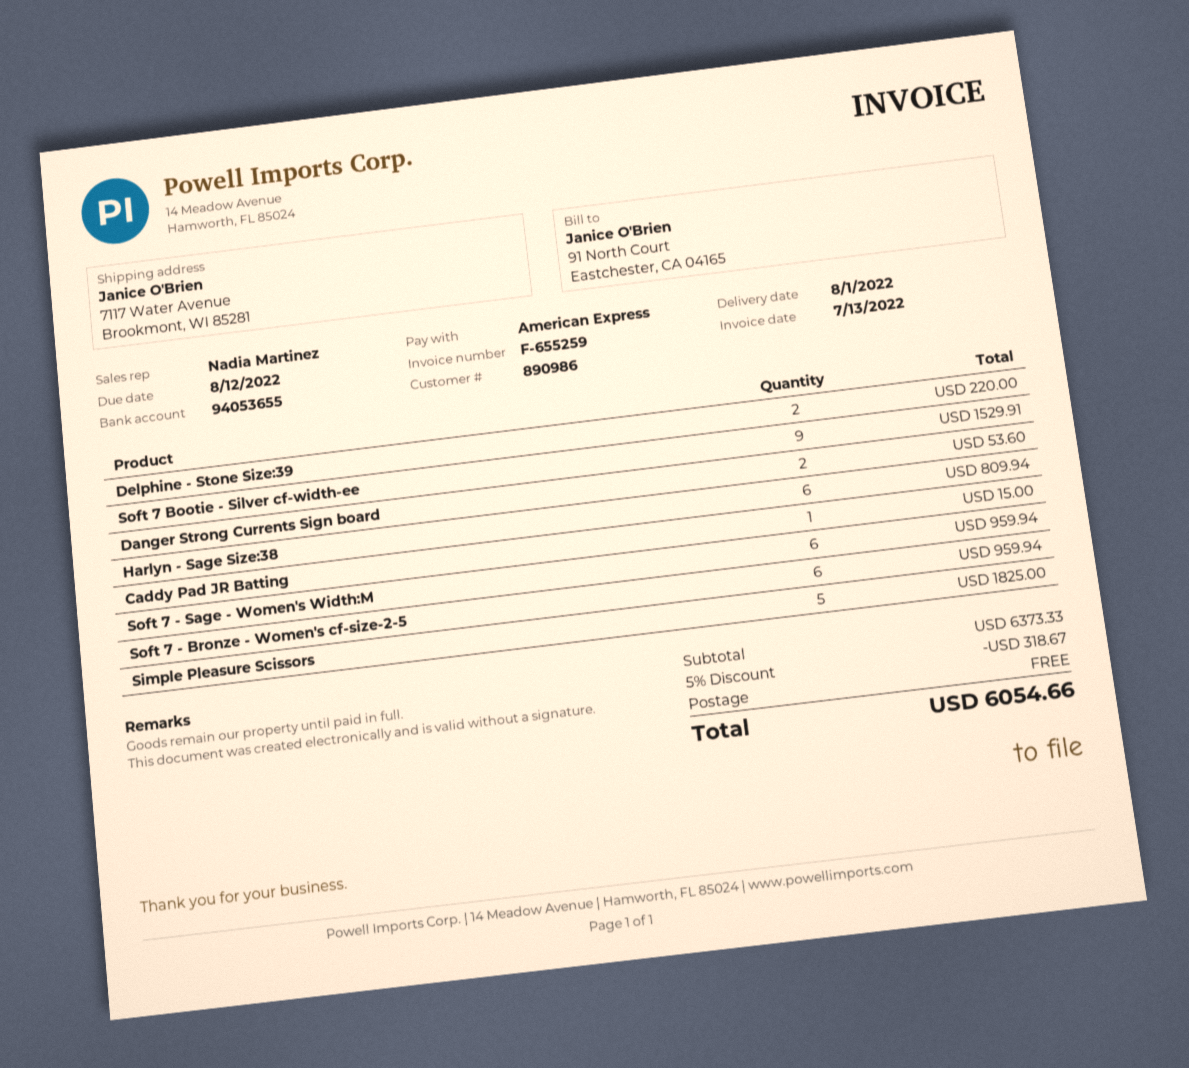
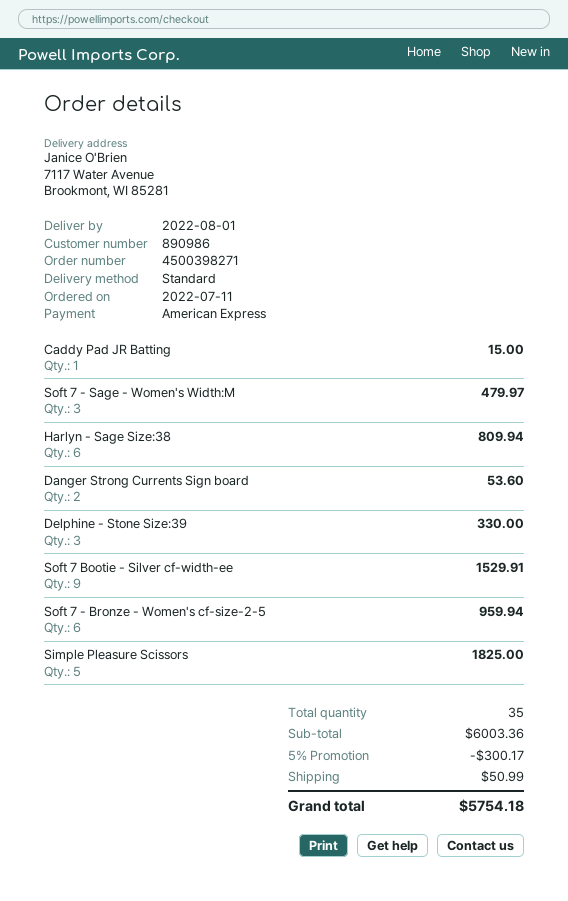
Delphine - Stone Size:39: 2 for 220.00 -> 3 for 330.00
Soft 7 - Sage - Women's Width:M: 6 for 959.94 -> 3 for 479.97
subtotal: 6373.33 -> 6003.36
discount: 5% = 318.67 -> 5% = 300.17
shipping: 0.00 -> 50.99
total: 6054.66 -> 5754.18

